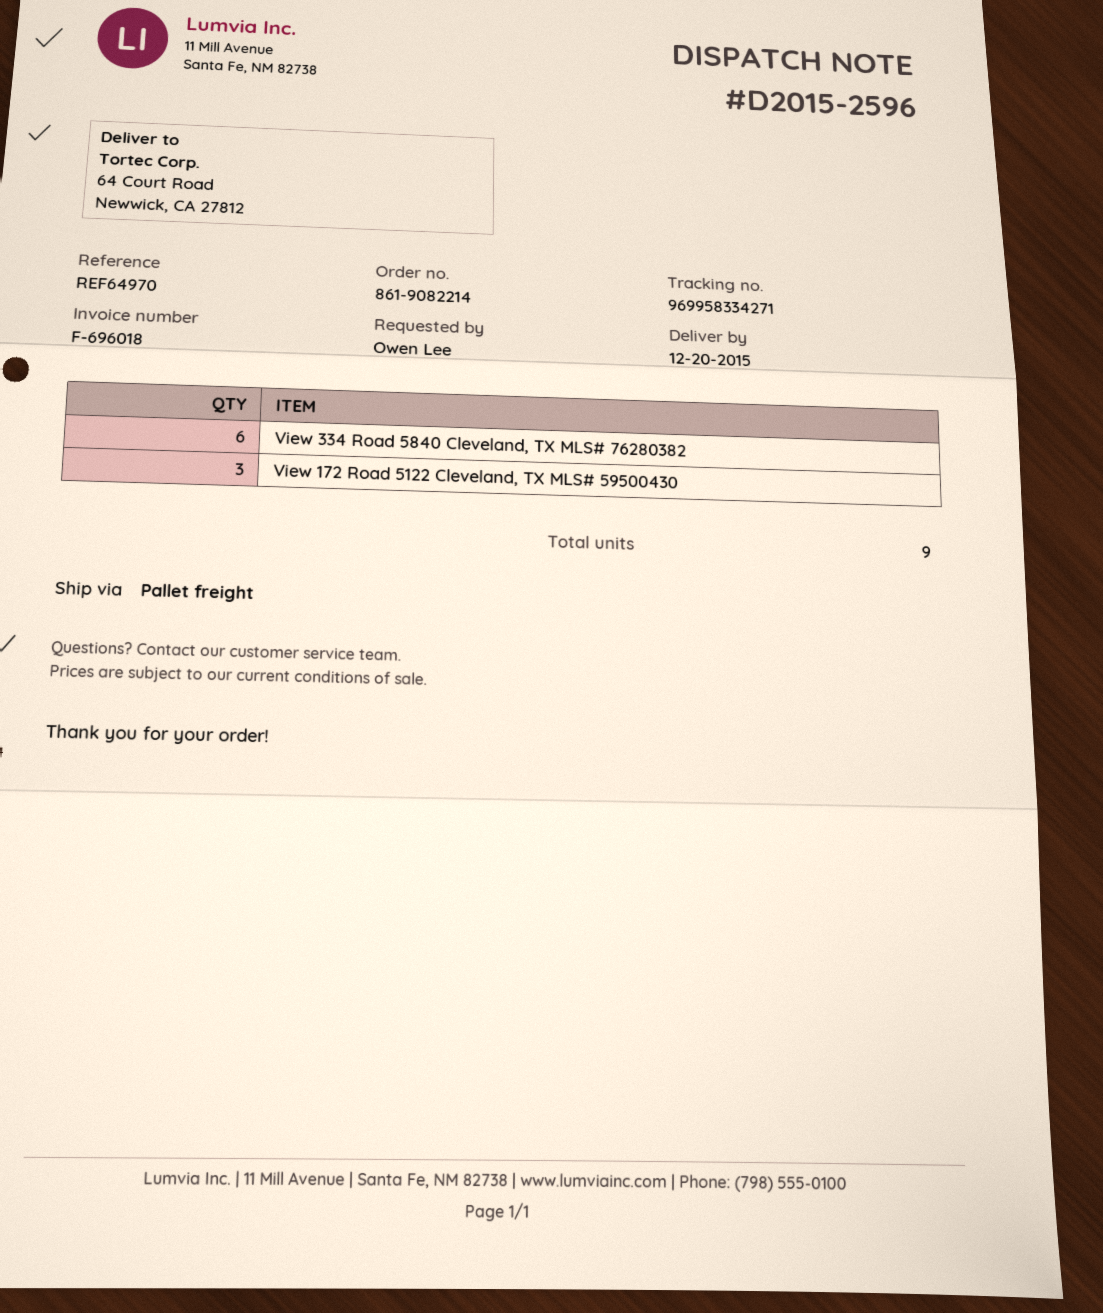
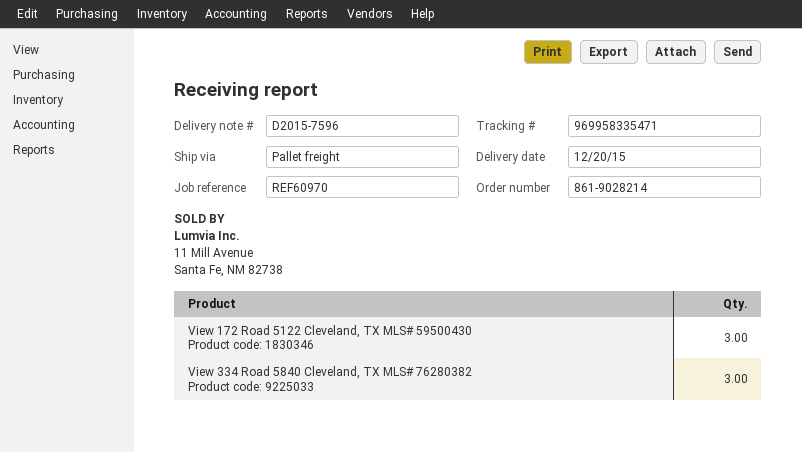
order number: 861-9082214 -> 861-9028214
delivery note number: D2015-2596 -> D2015-7596
reference: REF64970 -> REF60970
tracking number: 969958334271 -> 969958335471
View 334 Road 5840 Cleveland, TX MLS# 76280382: 6 -> 3

